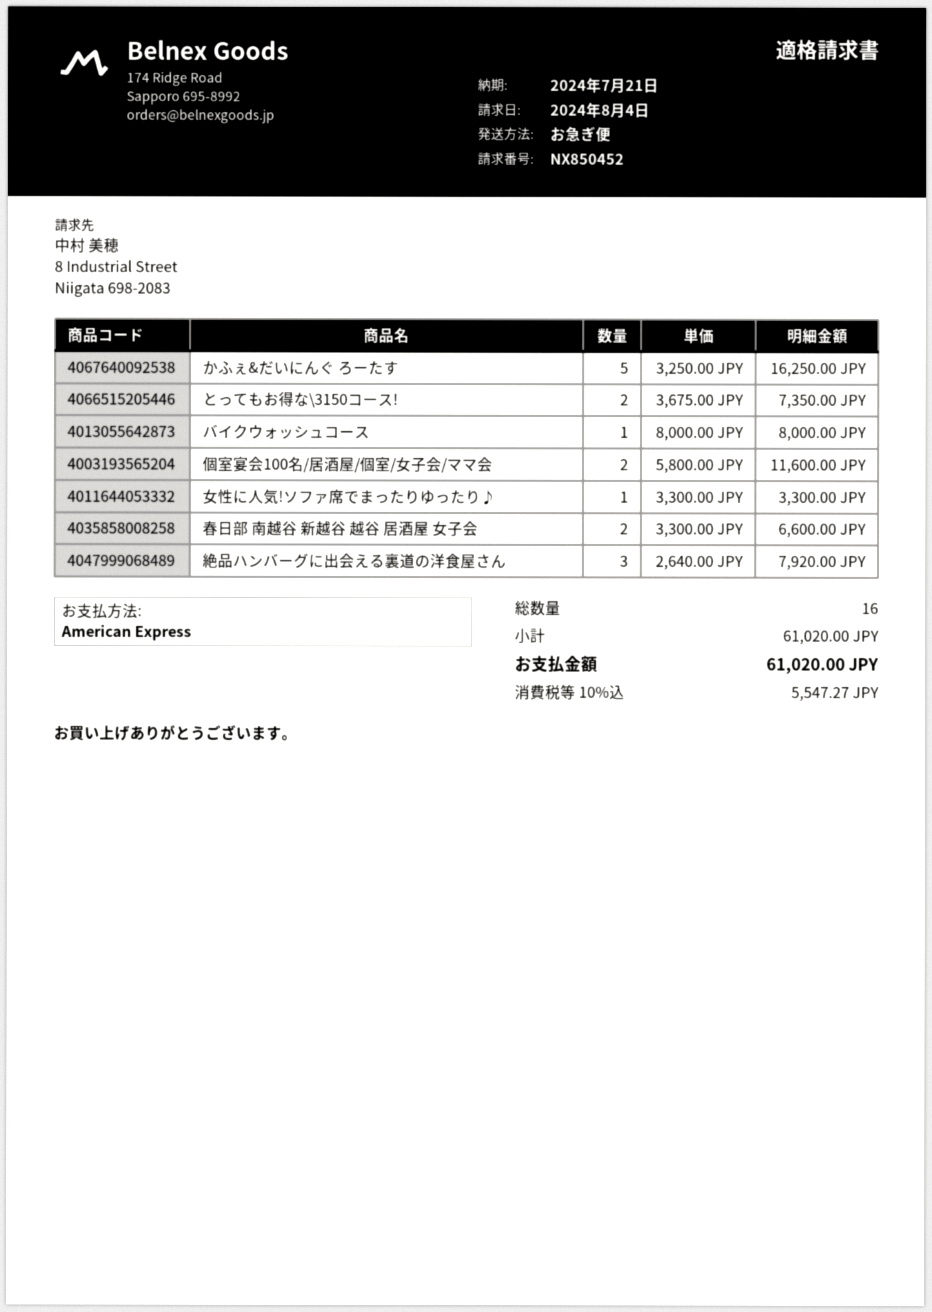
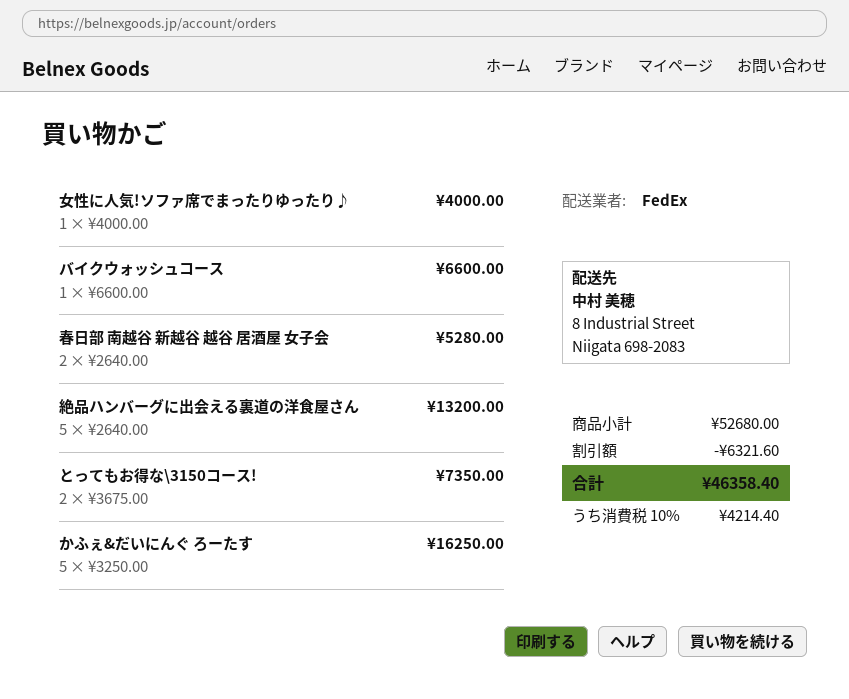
shipping method: express -> FedEx
バイクウォッシュコース: 1 x 8000.00 = 8000.00 -> 1 x 6600.00 = 6600.00
個室宴会100名/居酒屋/個室/女子会/ママ会: 2 x 5800.00 = 11600.00 -> none
女性に人気!ソファ席でまったりゆったり♪: 1 x 3300.00 = 3300.00 -> 1 x 4000.00 = 4000.00
春日部 南越谷 新越谷 越谷 居酒屋 女子会: 2 x 3300.00 = 6600.00 -> 2 x 2640.00 = 5280.00
絶品ハンバーグに出会える裏道の洋食屋さん: 3 x 2640.00 = 7920.00 -> 5 x 2640.00 = 13200.00
subtotal: 61020.00 -> 52680.00
discount: none -> 6321.60
tax: 10% = 5547.27 -> 10% = 4214.40
total: 61020.00 -> 46358.40

